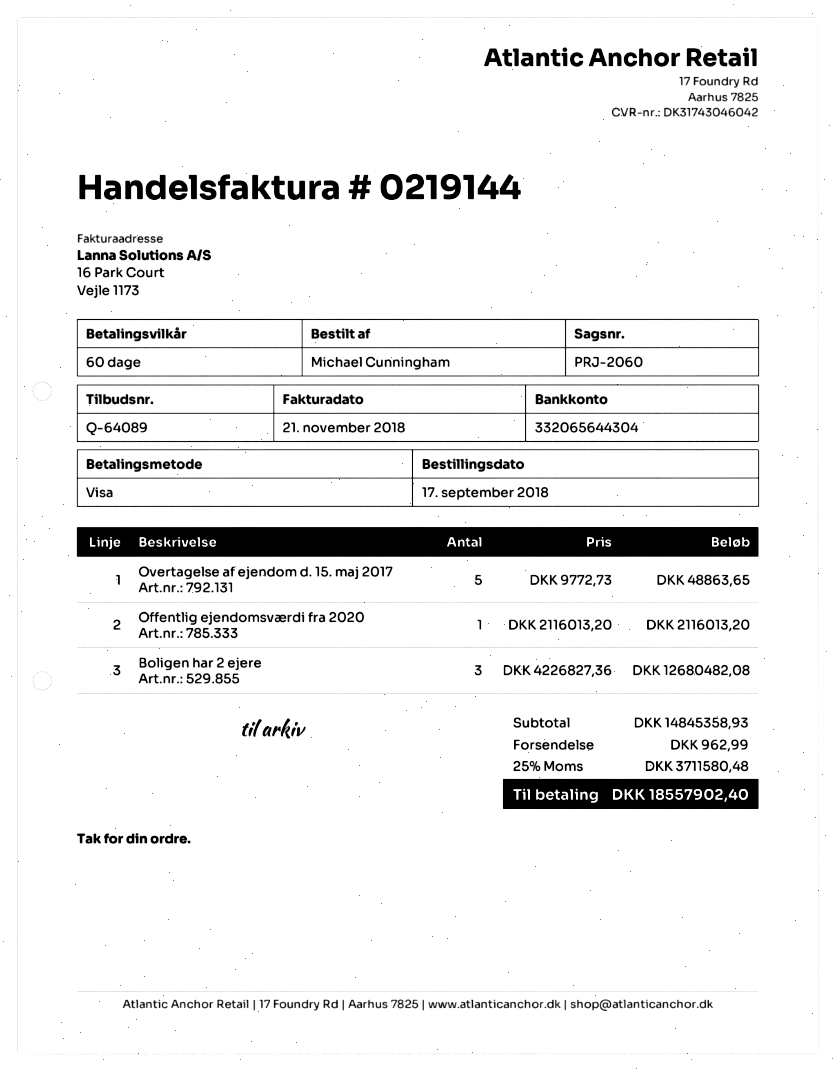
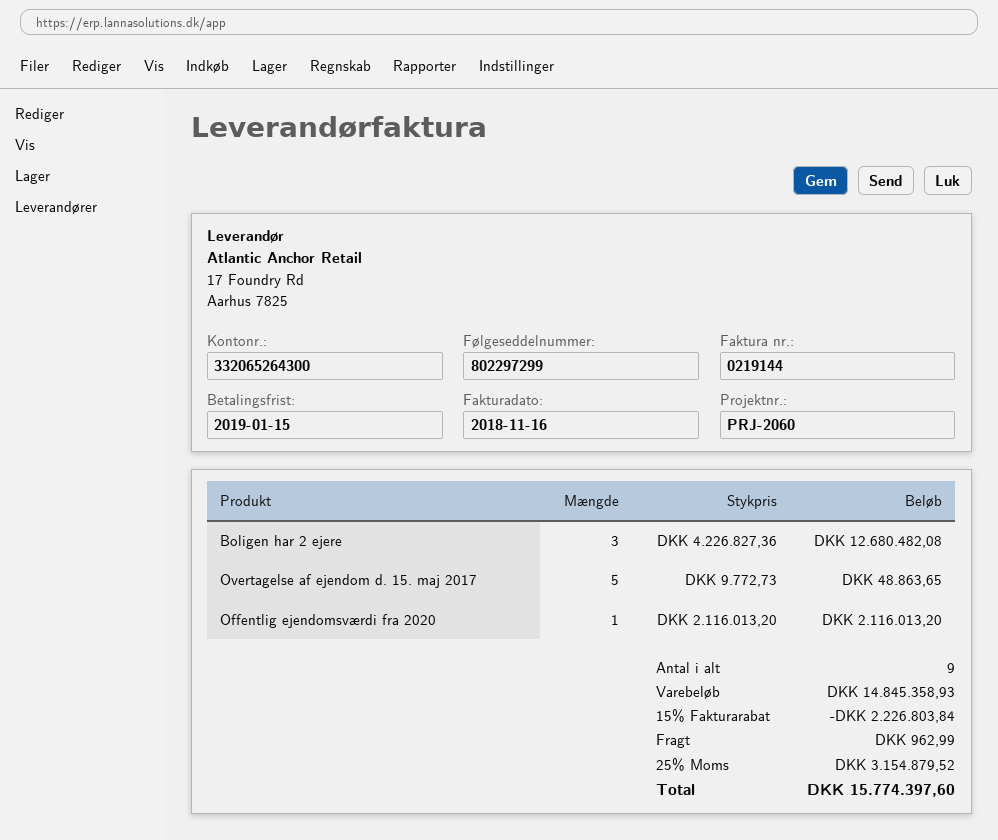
invoice date: 2018-11-21 -> 2018-11-16
bank account: 332065644304 -> 332065264300
discount: none -> 15% = 2226803.84
tax: 25% = 3711580.48 -> 25% = 3154879.52
total: 18557902.40 -> 15774397.60

